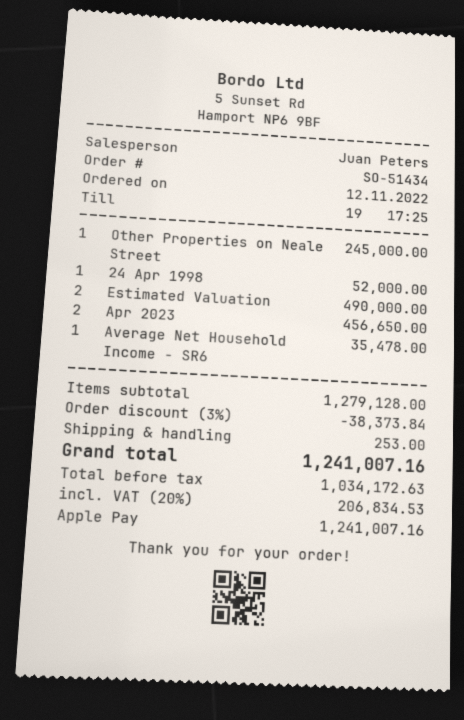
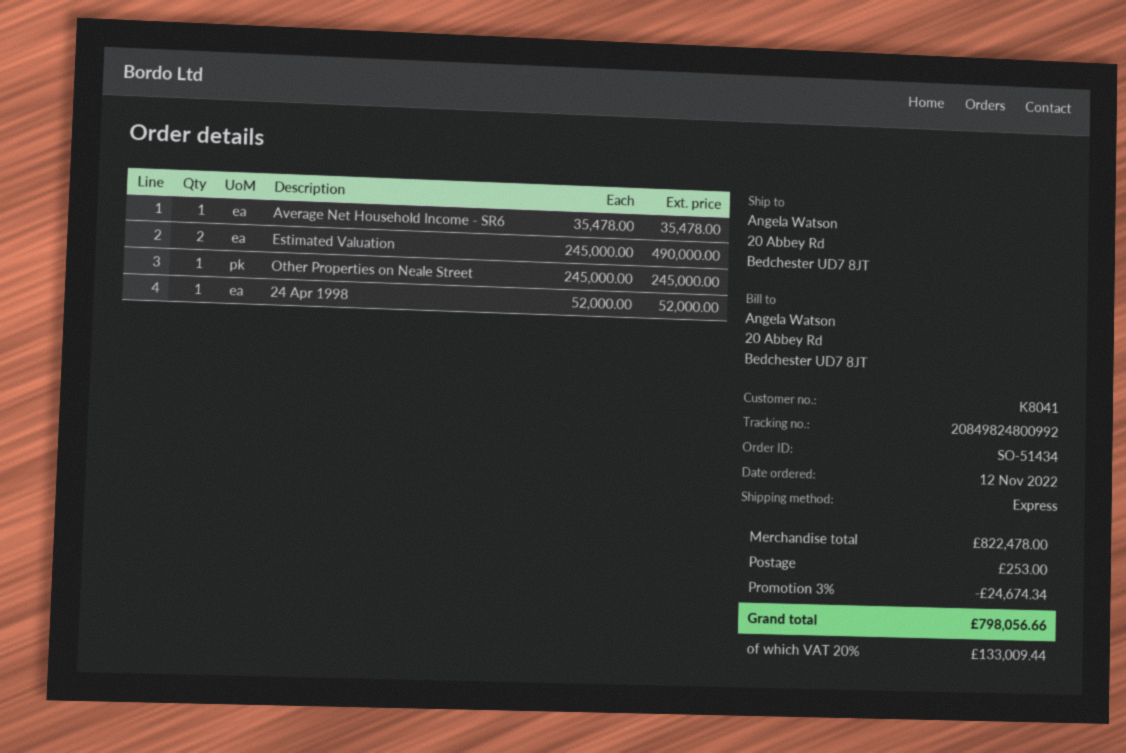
Apr 2023: 2 for 456650.00 -> none
subtotal: 1279128.00 -> 822478.00
discount: 3% = 38373.84 -> 3% = 24674.34
tax: 20% = 206834.53 -> 20% = 133009.44
total: 1241007.16 -> 798056.66

